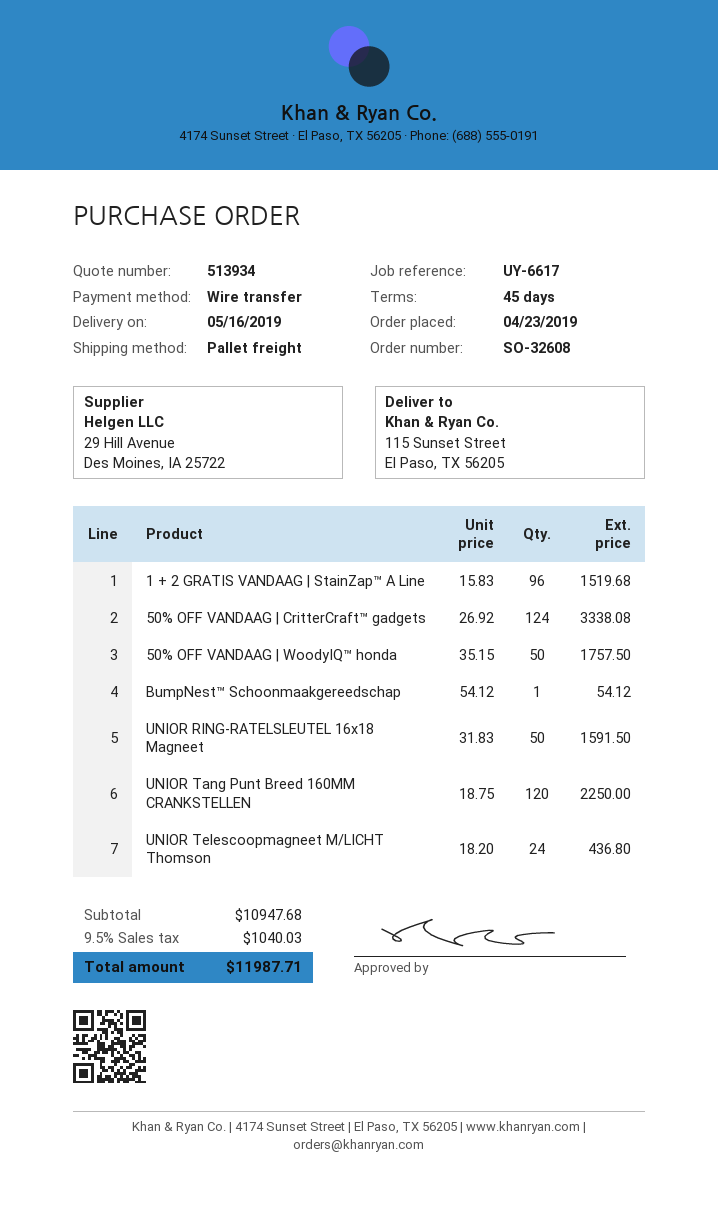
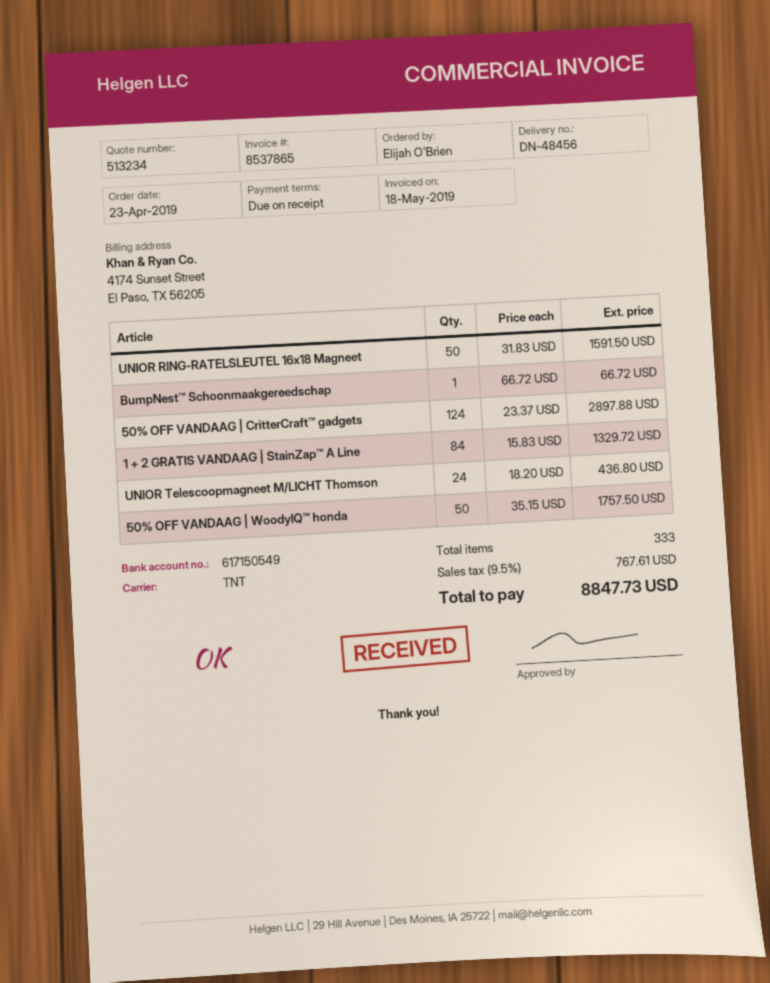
quote number: 513934 -> 513234
payment terms: 45 days -> on receipt
shipping method: pallet freight -> TNT
1 + 2 GRATIS VANDAAG | StainZap™ A Line: 96 x 15.83 = 1519.68 -> 84 x 15.83 = 1329.72
50% OFF VANDAAG | CritterCraft™ gadgets: 124 x 26.92 = 3338.08 -> 124 x 23.37 = 2897.88
BumpNest™ Schoonmaakgereedschap: 1 x 54.12 = 54.12 -> 1 x 66.72 = 66.72
UNIOR Tang Punt Breed 160MM CRANKSTELLEN: 120 x 18.75 = 2250.00 -> none
tax: 9.5% = 1040.03 -> 9.5% = 767.61
total: 11987.71 -> 8847.73

